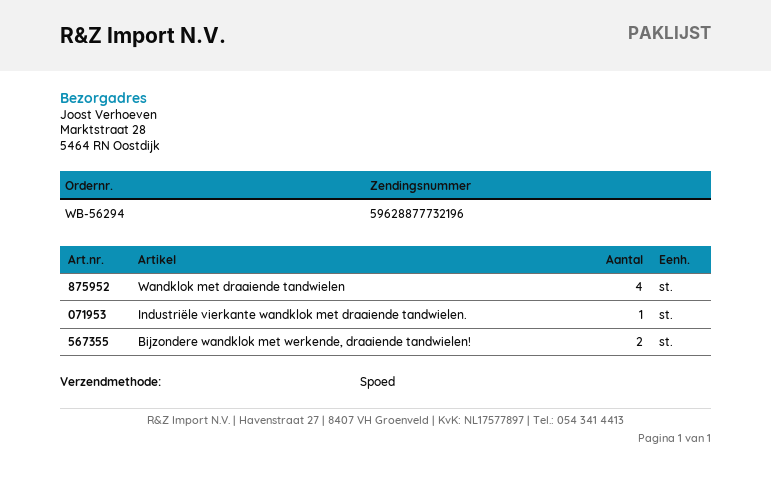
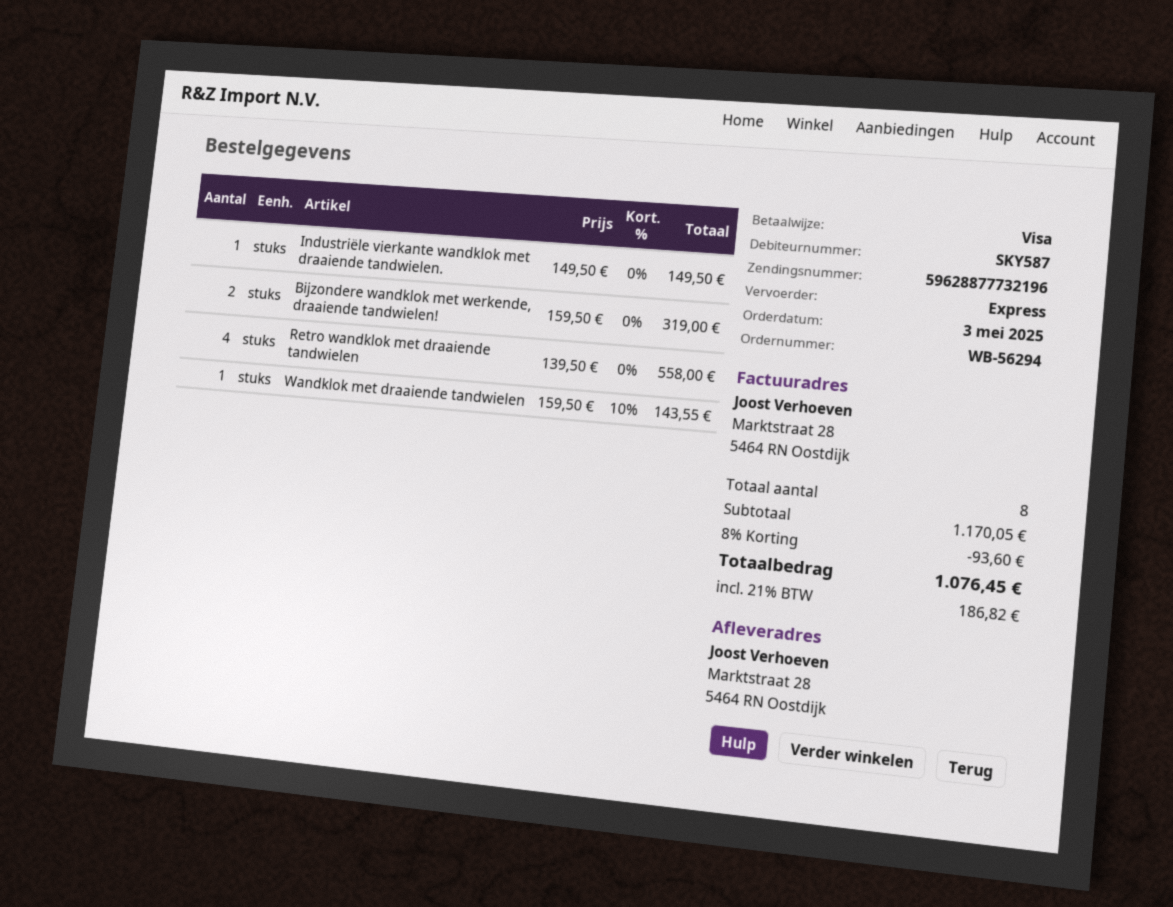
Wandklok met draaiende tandwielen: 4 -> 1
Retro wandklok met draaiende tandwielen: none -> 4

